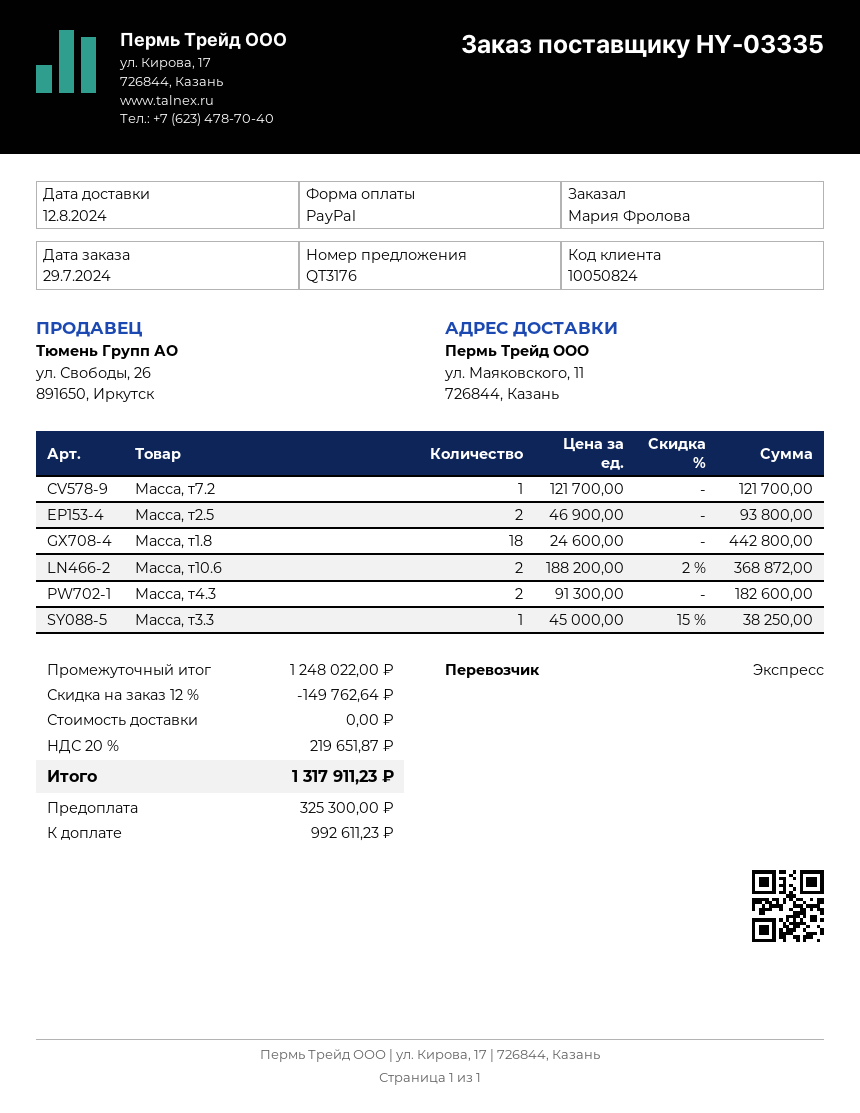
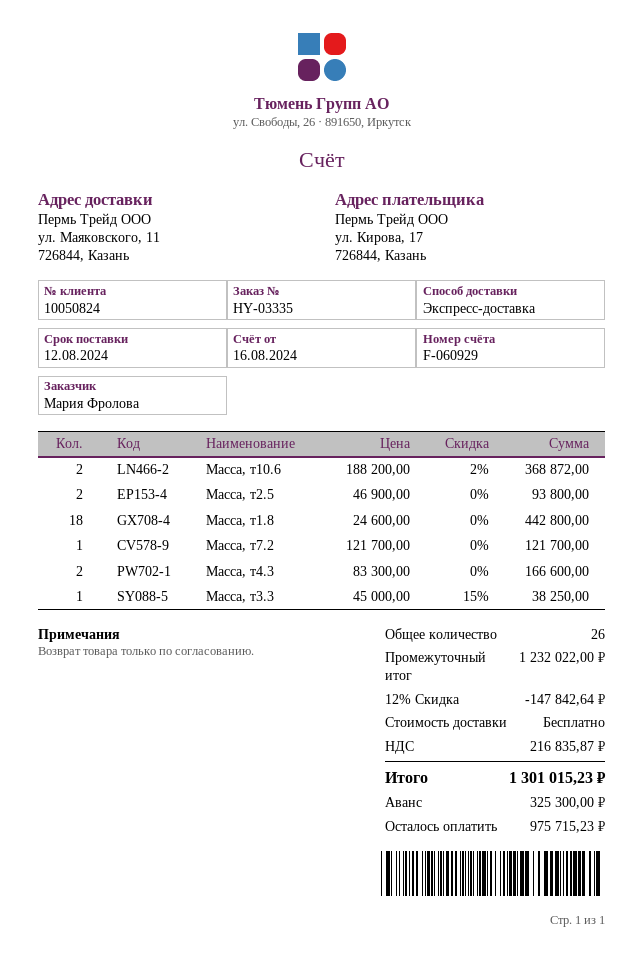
Масса, т4.3: 2 x 91300.00 = 182600.00 -> 2 x 83300.00 = 166600.00
subtotal: 1248022.00 -> 1232022.00
discount: 12% = 149762.64 -> 12% = 147842.64
tax: 219651.87 -> 216835.87
total: 1317911.23 -> 1301015.23
balance: 992611.23 -> 975715.23

